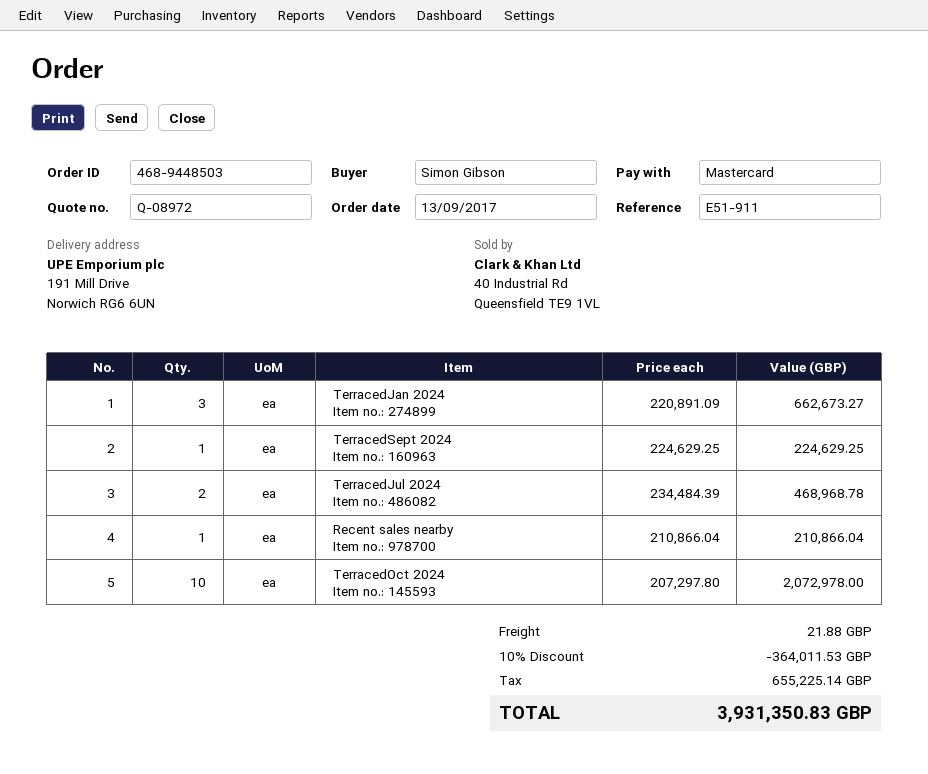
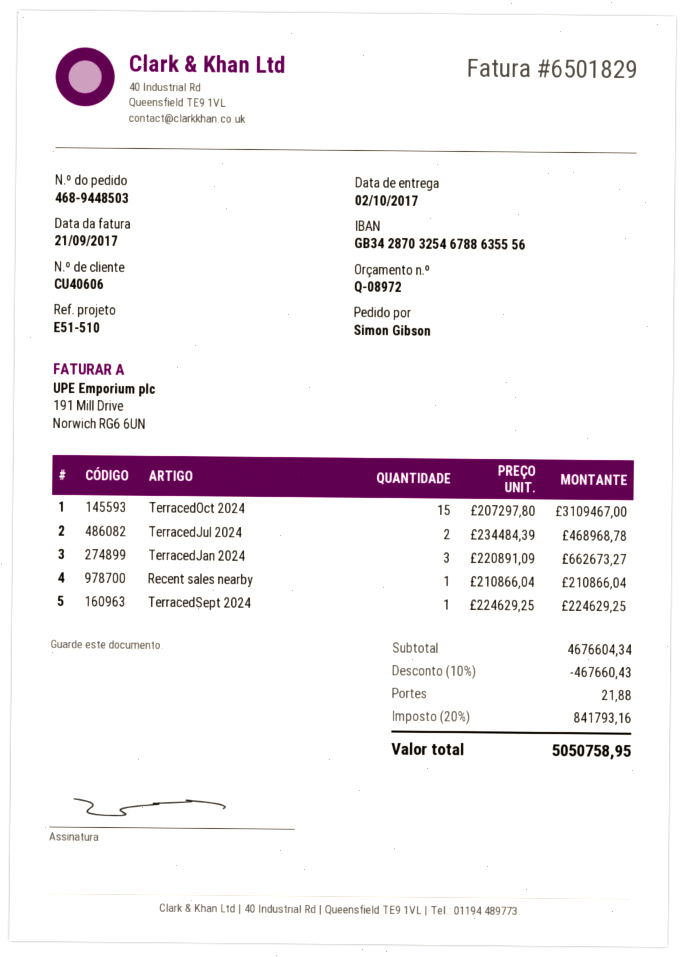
reference: E51-911 -> E51-510
TerracedOct 2024: 10 x 207297.80 = 2072978.00 -> 15 x 207297.80 = 3109467.00
discount: 10% = 364011.53 -> 10% = 467660.43
tax: 655225.14 -> 841793.16
total: 3931350.83 -> 5050758.95

